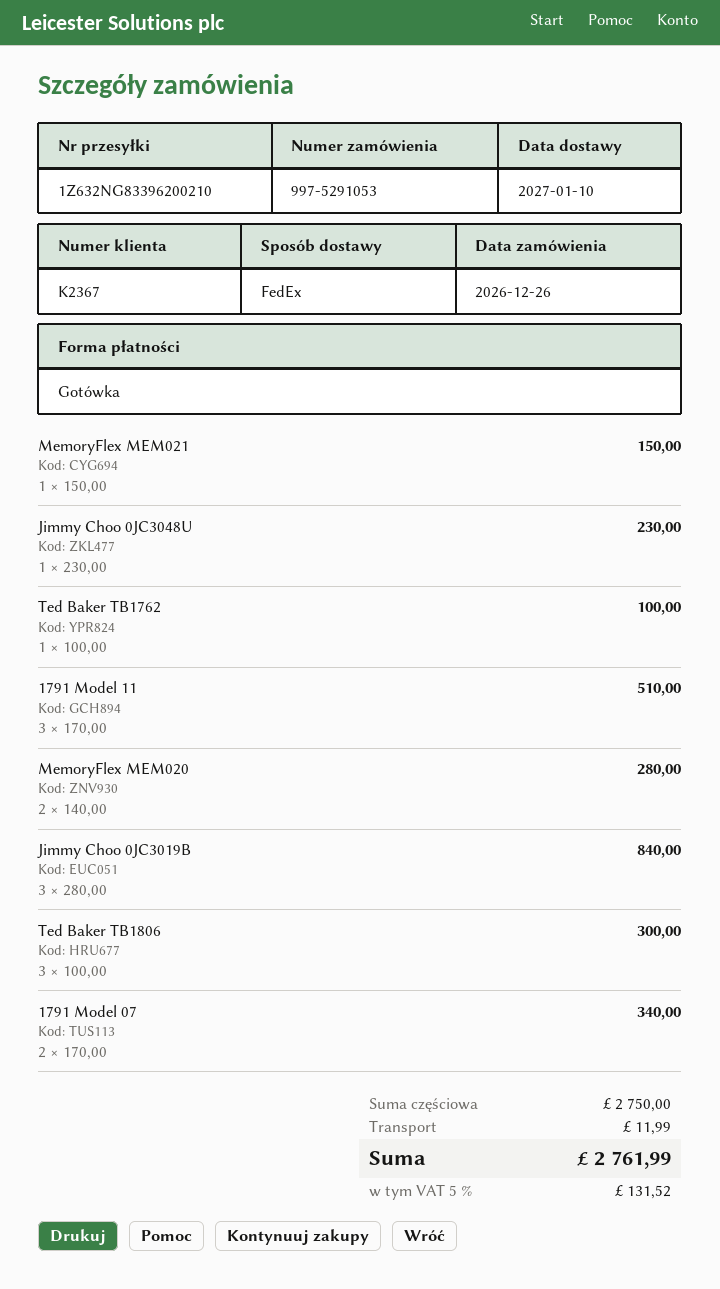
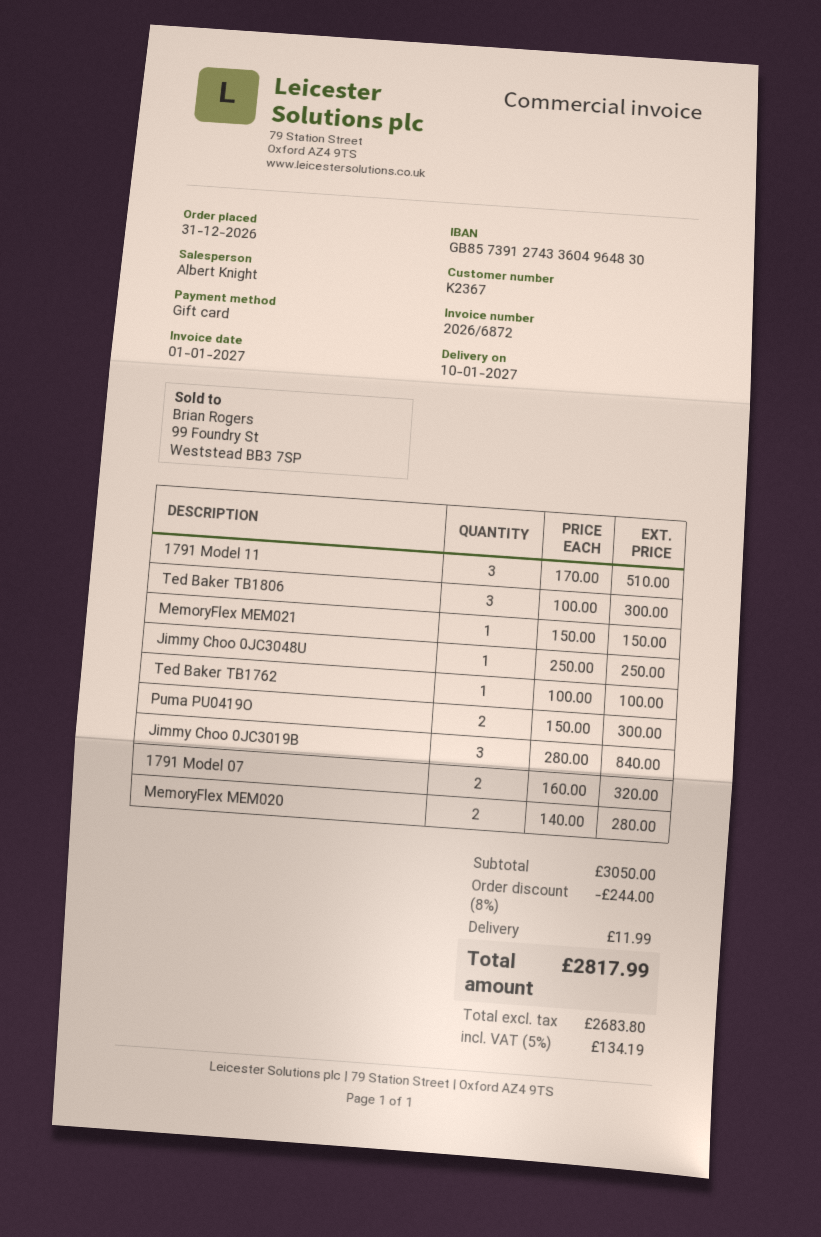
order date: 2026-12-26 -> 2026-12-31
payment method: cash -> gift card
Jimmy Choo 0JC3048U: 1 x 230.00 = 230.00 -> 1 x 250.00 = 250.00
1791 Model 07: 2 x 170.00 = 340.00 -> 2 x 160.00 = 320.00
Puma PU0419O: none -> 2 x 150.00 = 300.00
subtotal: 2750.00 -> 3050.00
discount: none -> 8% = 244.00
tax: 5% = 131.52 -> 5% = 134.19
total: 2761.99 -> 2817.99

